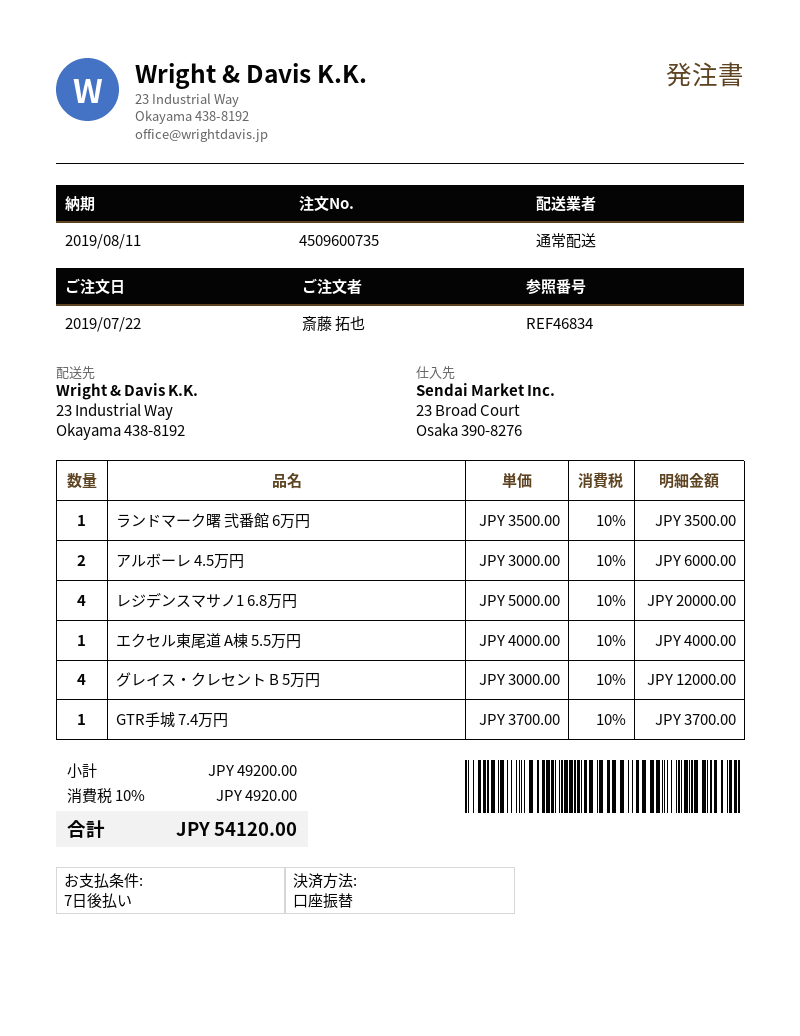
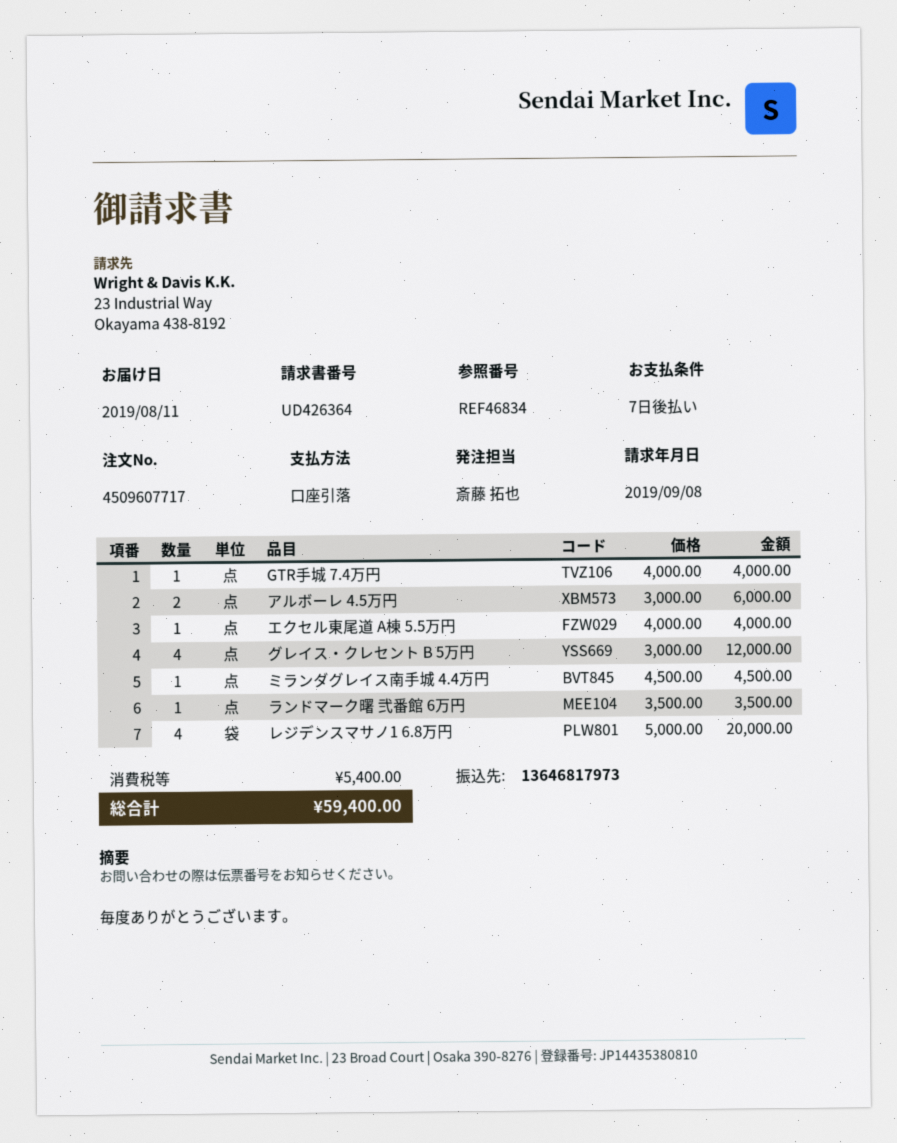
order number: 4509600735 -> 4509607717
GTR手城 7.4万円: 1 x 3700.00 = 3700.00 -> 1 x 4000.00 = 4000.00
ミランダグレイス南手城 4.4万円: none -> 1 x 4500.00 = 4500.00
tax: 4920.00 -> 5400.00
total: 54120.00 -> 59400.00

